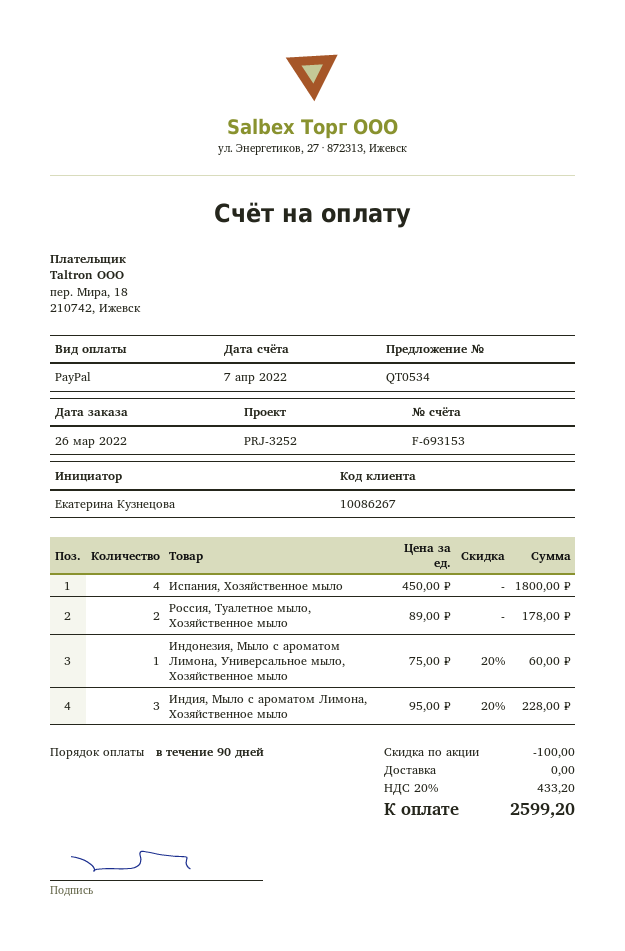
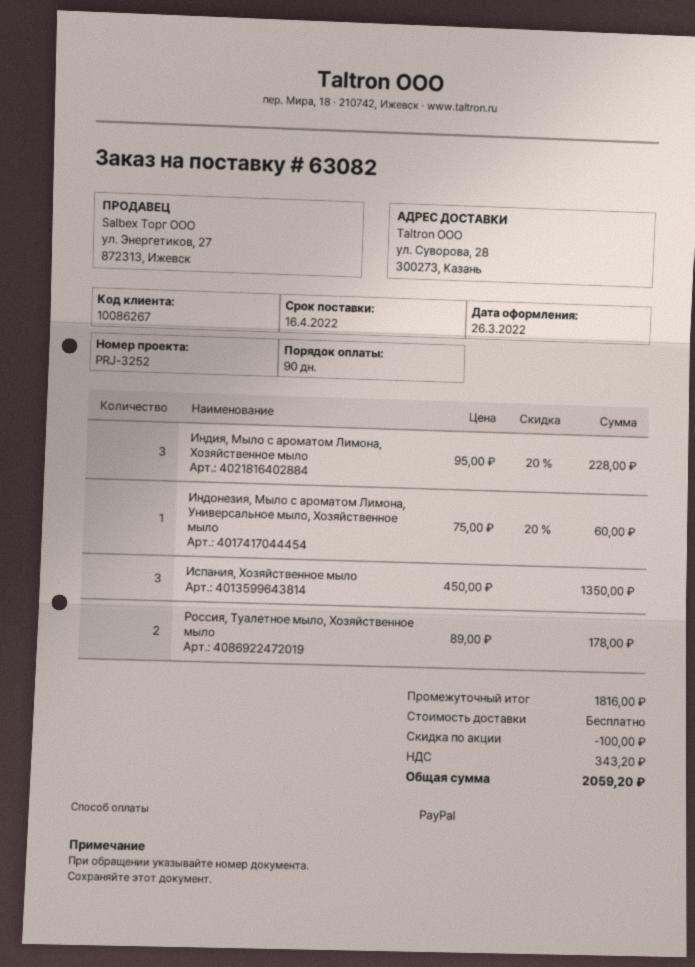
Испания, Хозяйственное мыло: 4 x 450.00 = 1800.00 -> 3 x 450.00 = 1350.00
tax: 433.20 -> 343.20
total: 2599.20 -> 2059.20

